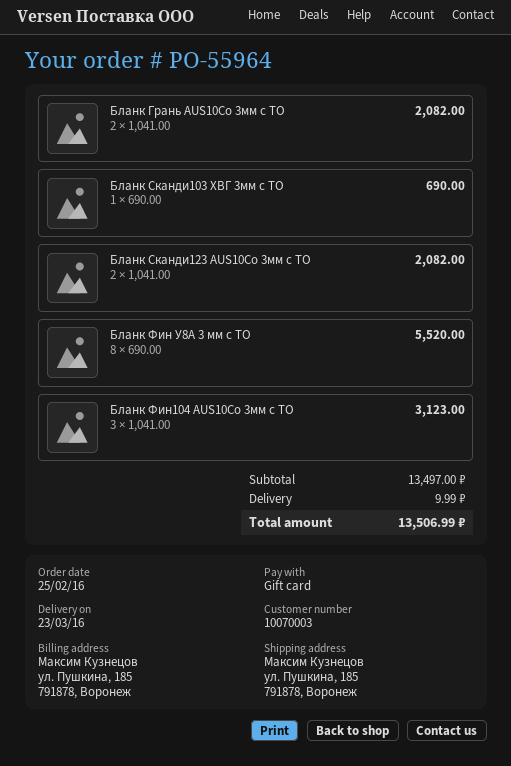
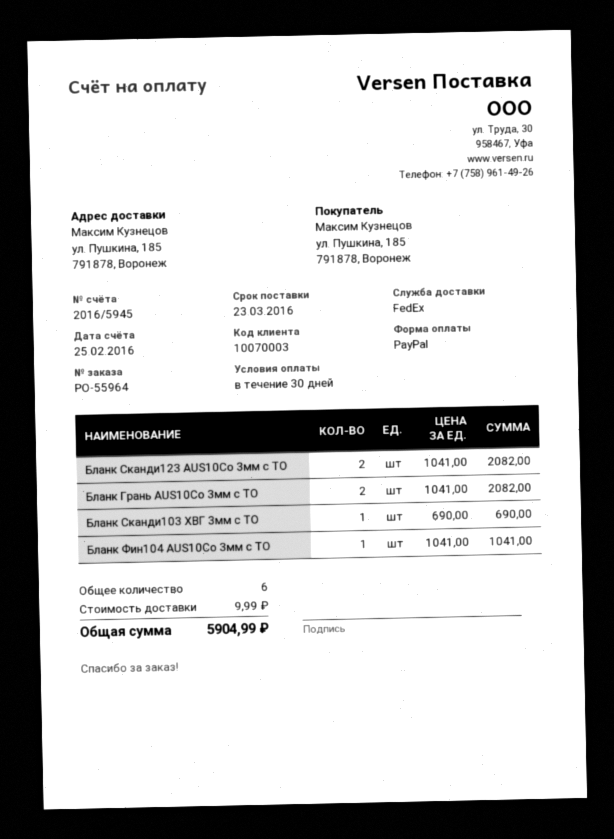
payment method: gift card -> PayPal
Бланк Фин У8А 3 мм с ТО: 8 x 690.00 = 5520.00 -> none
Бланк Фин104 AUS10Co 3мм с ТО: 3 x 1041.00 = 3123.00 -> 1 x 1041.00 = 1041.00
total: 13506.99 -> 5904.99

